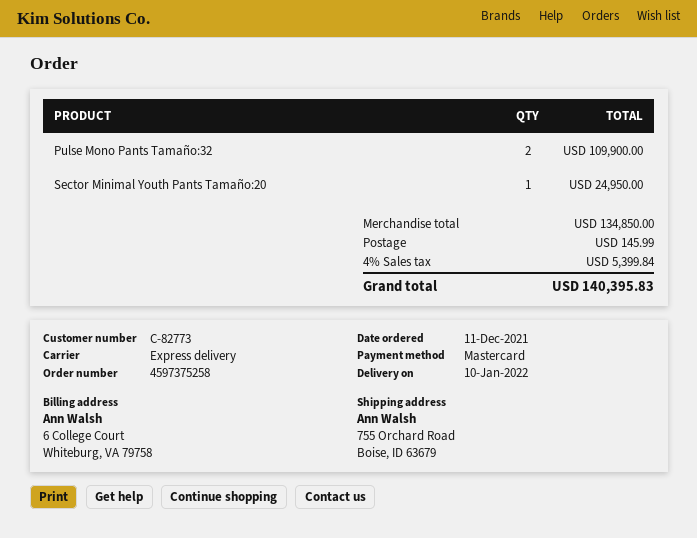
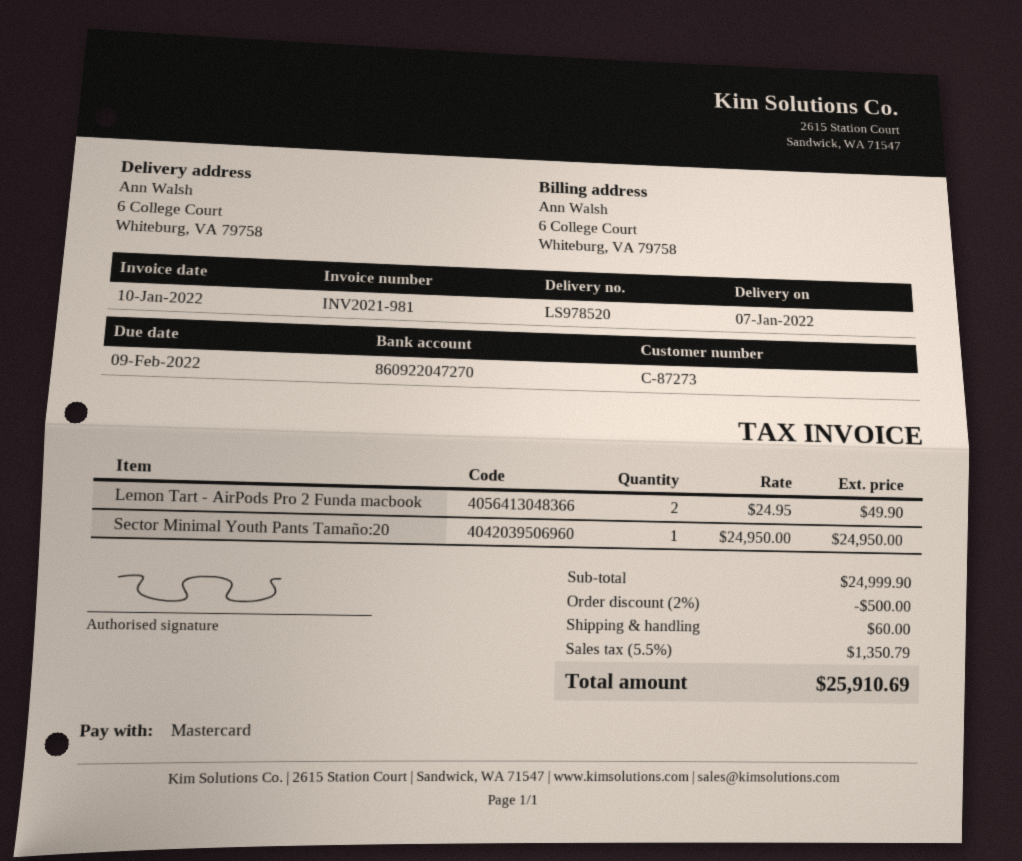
delivery date: 2022-01-10 -> 2022-01-07
customer number: C-82773 -> C-87273
ship to: 755 Orchard Road, Boise, ID 63679 -> 6 College Court, Whiteburg, VA 79758
Pulse Mono Pants Tamaño:32: 2 for 109900.00 -> none
Lemon Tart - AirPods Pro 2 Funda macbook: none -> 2 for 49.90
subtotal: 134850.00 -> 24999.90
discount: none -> 2% = 500.00
shipping: 145.99 -> 60.00
tax: 4% = 5399.84 -> 5.5% = 1350.79
total: 140395.83 -> 25910.69

